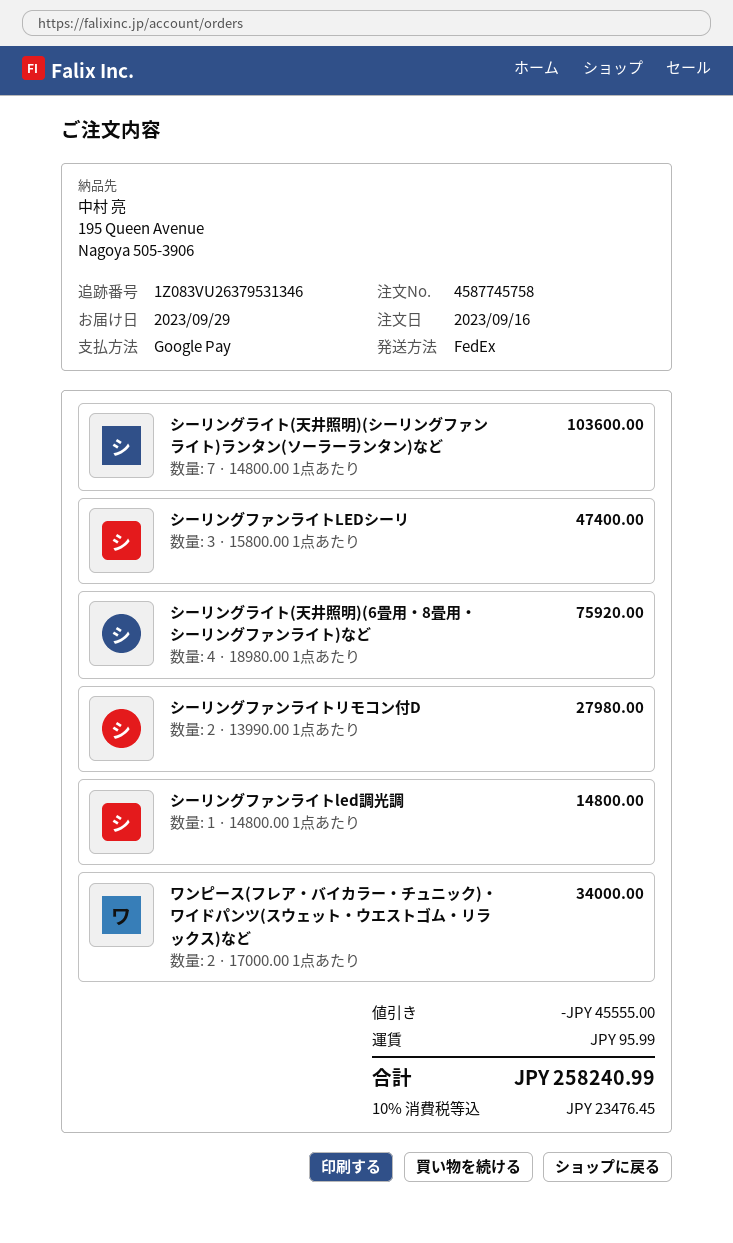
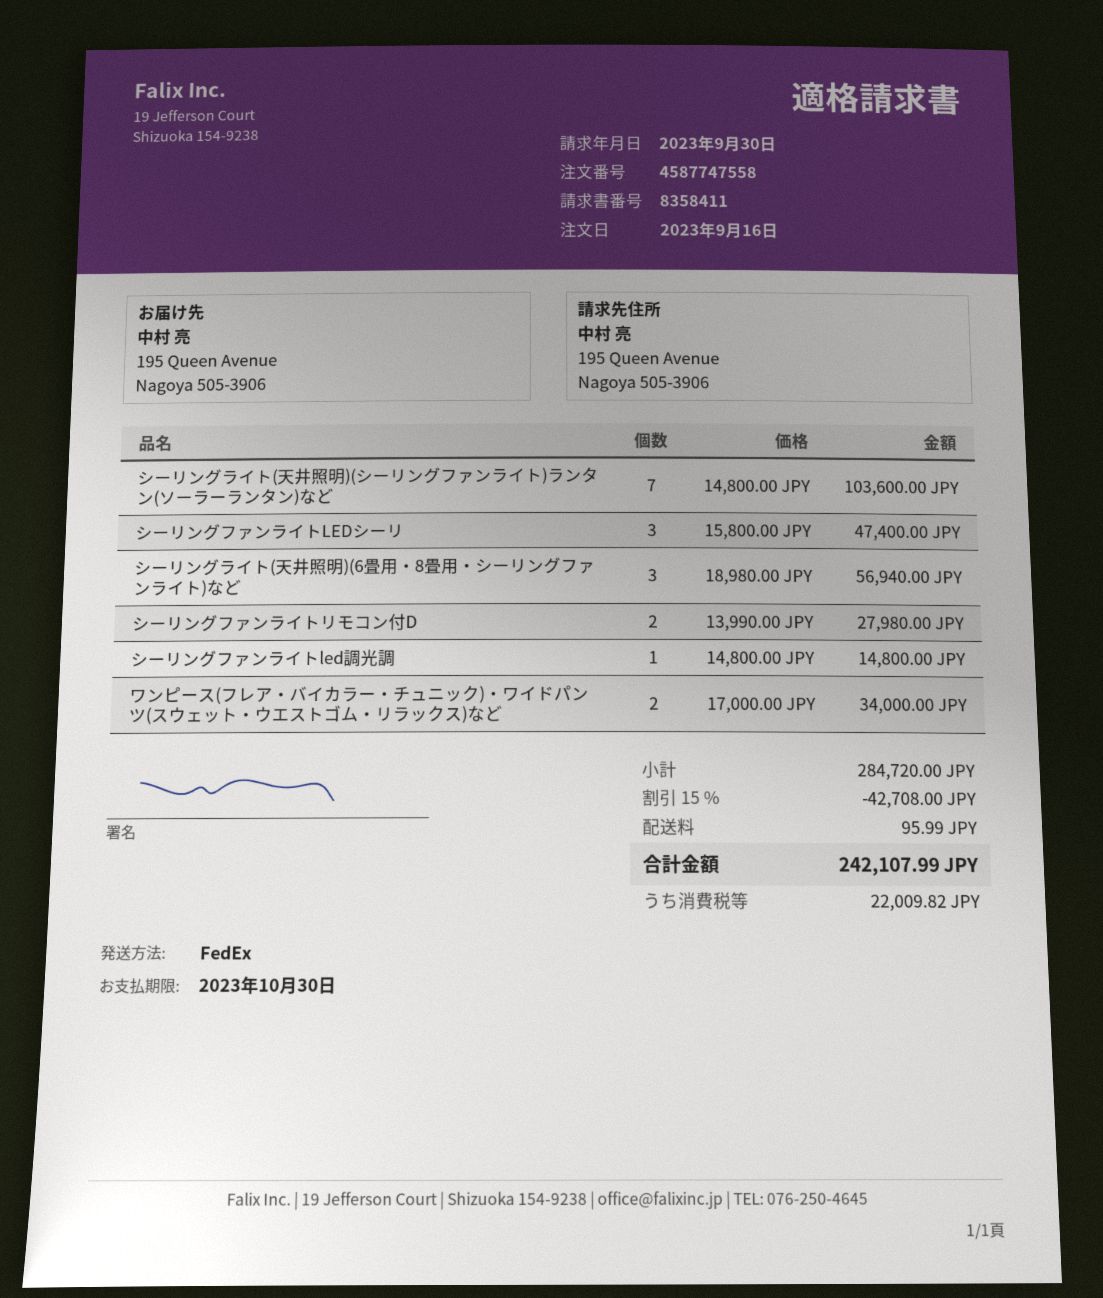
order number: 4587745758 -> 4587747558
シーリングライト(天井照明)(6畳用・8畳用・シーリングファンライト)など: 4 x 18980.00 = 75920.00 -> 3 x 18980.00 = 56940.00
discount: 45555.00 -> 42708.00
tax: 23476.45 -> 22009.82
total: 258240.99 -> 242107.99

